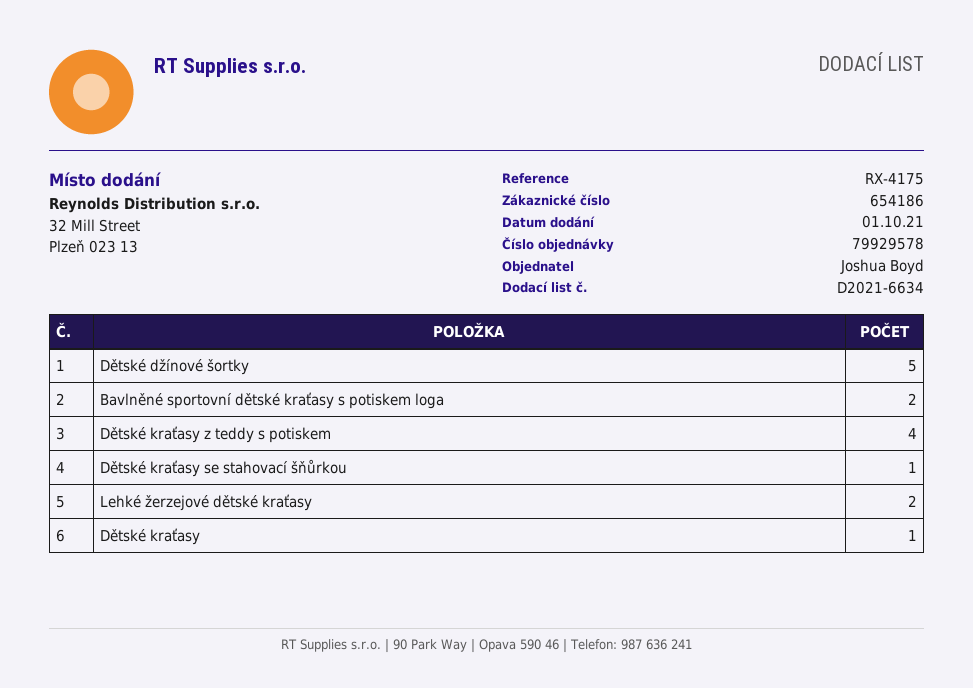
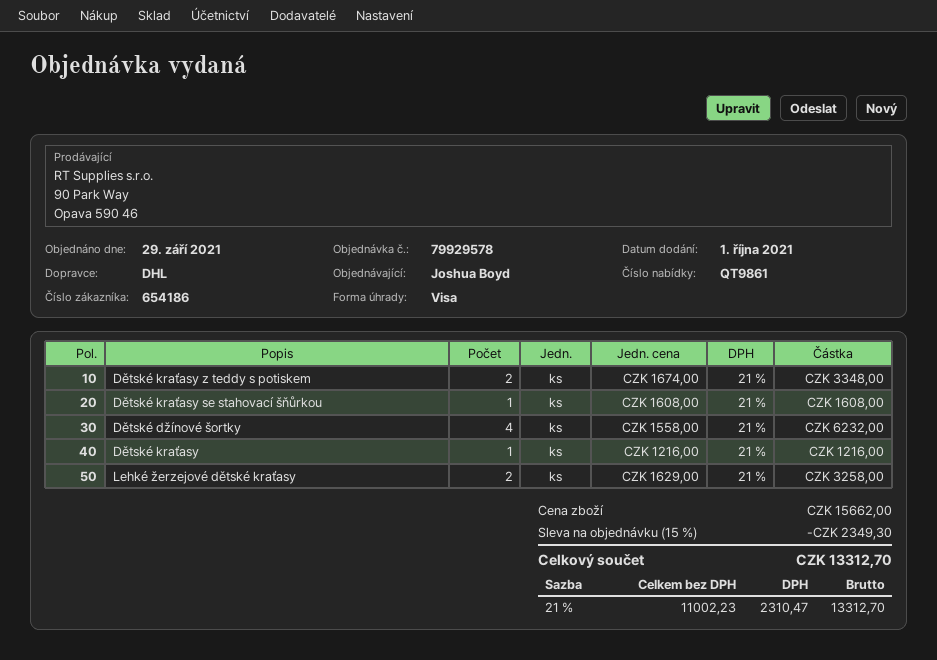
Dětské džínové šortky: 5 -> 4
Bavlněné sportovní dětské kraťasy s potiskem loga: 2 -> none
Dětské kraťasy z teddy s potiskem: 4 -> 2

